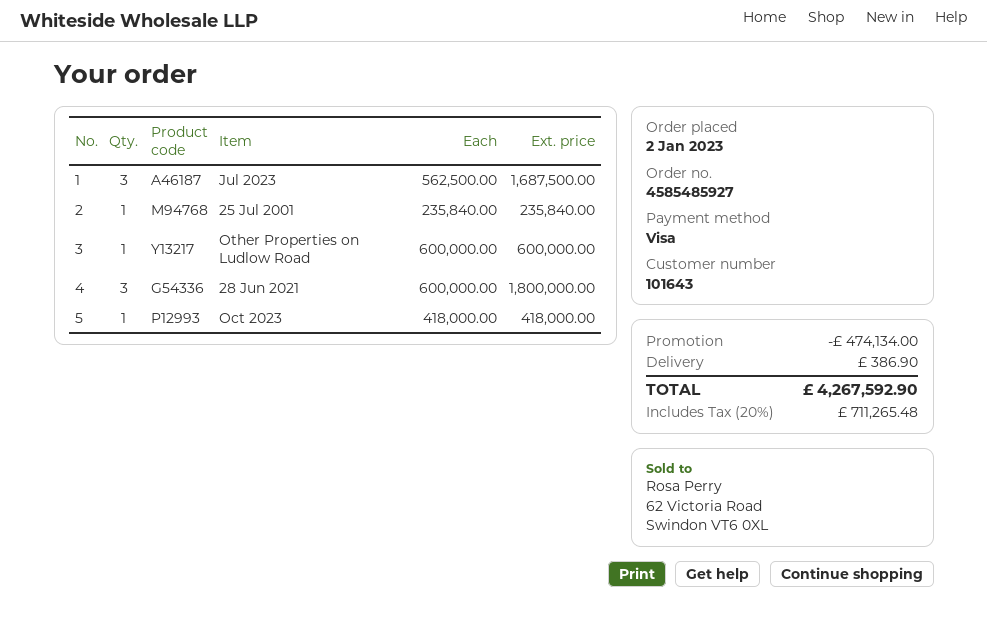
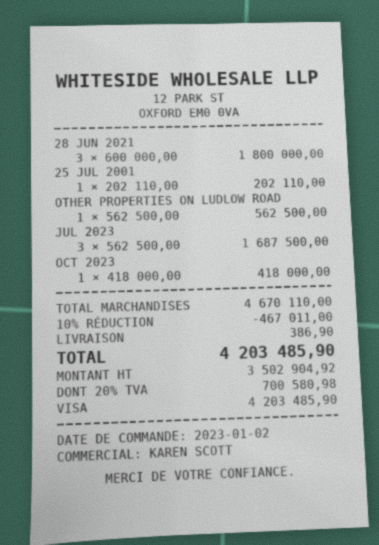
25 Jul 2001: 1 x 235840.00 = 235840.00 -> 1 x 202110.00 = 202110.00
Other Properties on Ludlow Road: 1 x 600000.00 = 600000.00 -> 1 x 562500.00 = 562500.00
discount: 474134.00 -> 467011.00
tax: 20% = 711265.48 -> 20% = 700580.98
total: 4267592.90 -> 4203485.90

